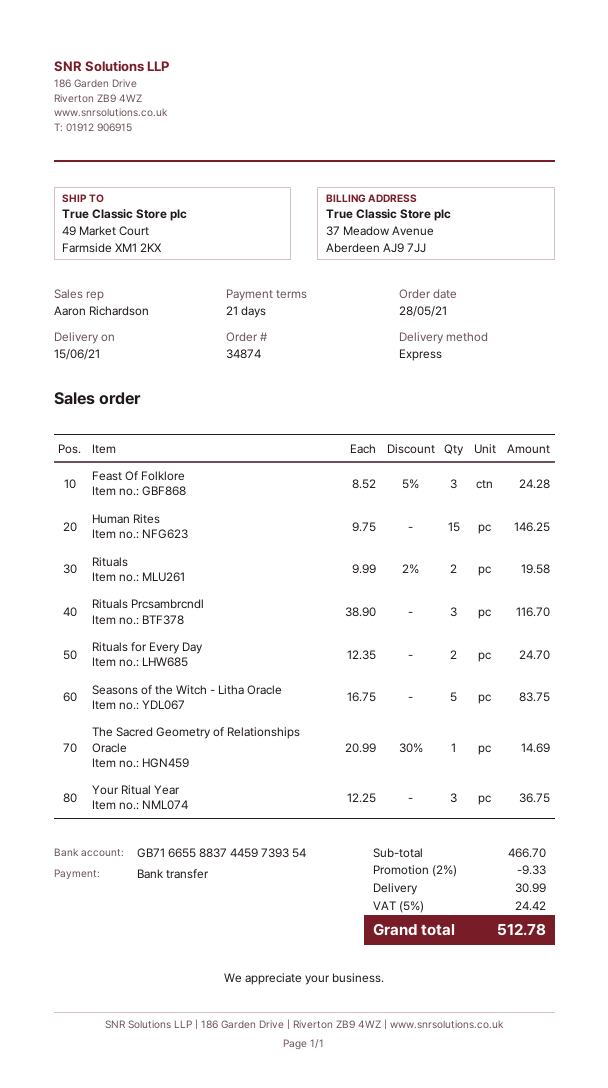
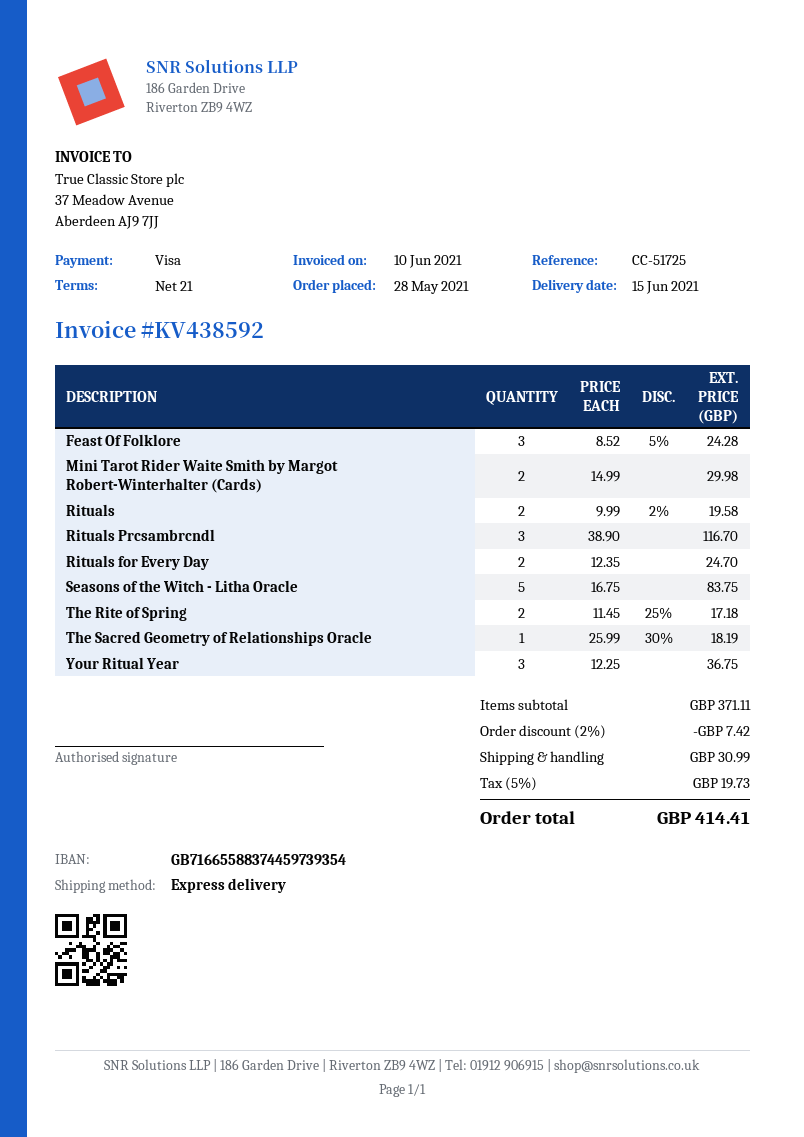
payment method: bank transfer -> Visa
Human Rites: 15 x 9.75 = 146.25 -> none
The Sacred Geometry of Relationships Oracle: 1 x 20.99 - 30% = 14.69 -> 1 x 25.99 - 30% = 18.19
Mini Tarot Rider Waite Smith by Margot Robert-Winterhalter (Cards): none -> 2 x 14.99 = 29.98
The Rite of Spring: none -> 2 x 11.45 - 25% = 17.18
subtotal: 466.70 -> 371.11
discount: 2% = 9.33 -> 2% = 7.42
tax: 5% = 24.42 -> 5% = 19.73
total: 512.78 -> 414.41

